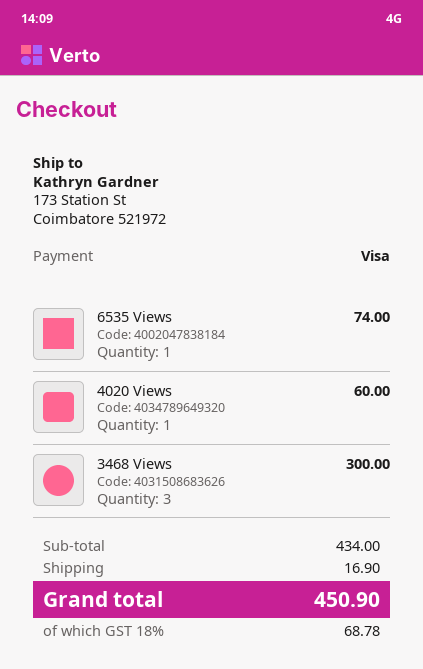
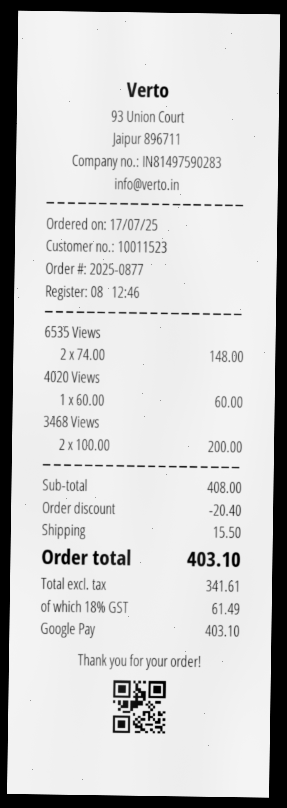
payment method: Visa -> Google Pay
6535 Views: 1 for 74.00 -> 2 for 148.00
3468 Views: 3 for 300.00 -> 2 for 200.00
subtotal: 434.00 -> 408.00
discount: none -> 20.40
shipping: 16.90 -> 15.50
tax: 18% = 68.78 -> 18% = 61.49
total: 450.90 -> 403.10

